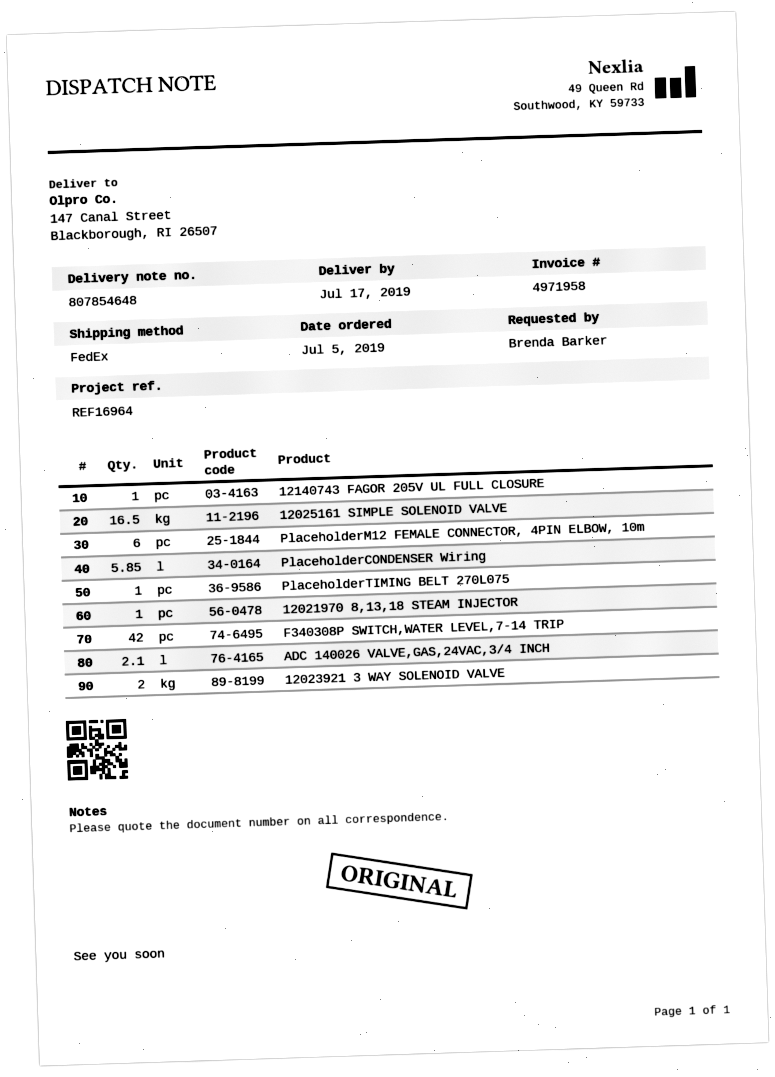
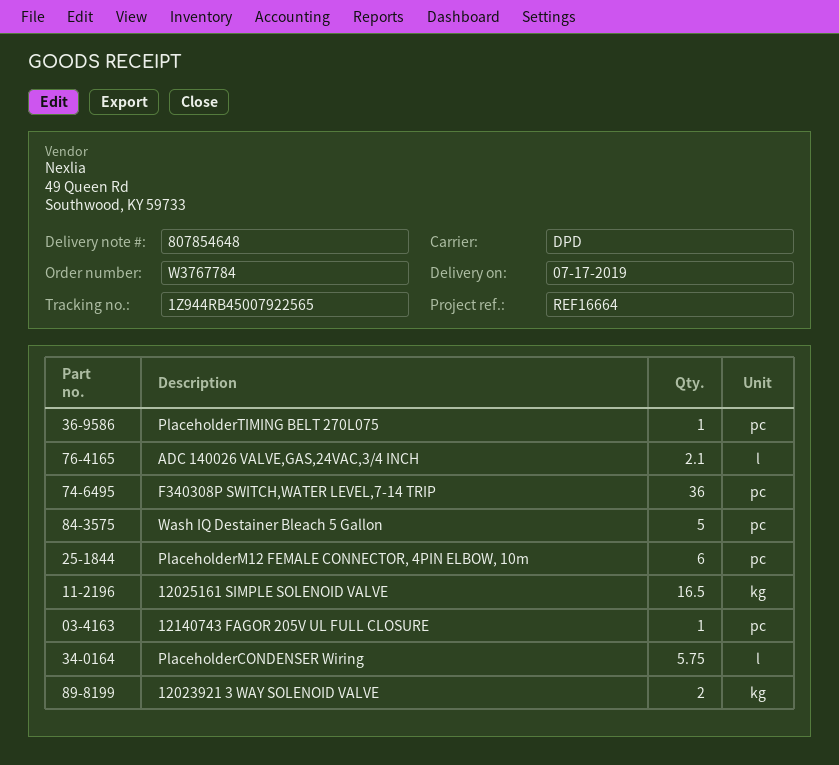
reference: REF16964 -> REF16664
shipping method: FedEx -> DPD
PlaceholderCONDENSER Wiring: 5.85 -> 5.75
12021970 8,13,18 STEAM INJECTOR: 1 -> none
F340308P SWITCH,WATER LEVEL,7-14 TRIP: 42 -> 36
Wash IQ Destainer Bleach 5 Gallon: none -> 5

